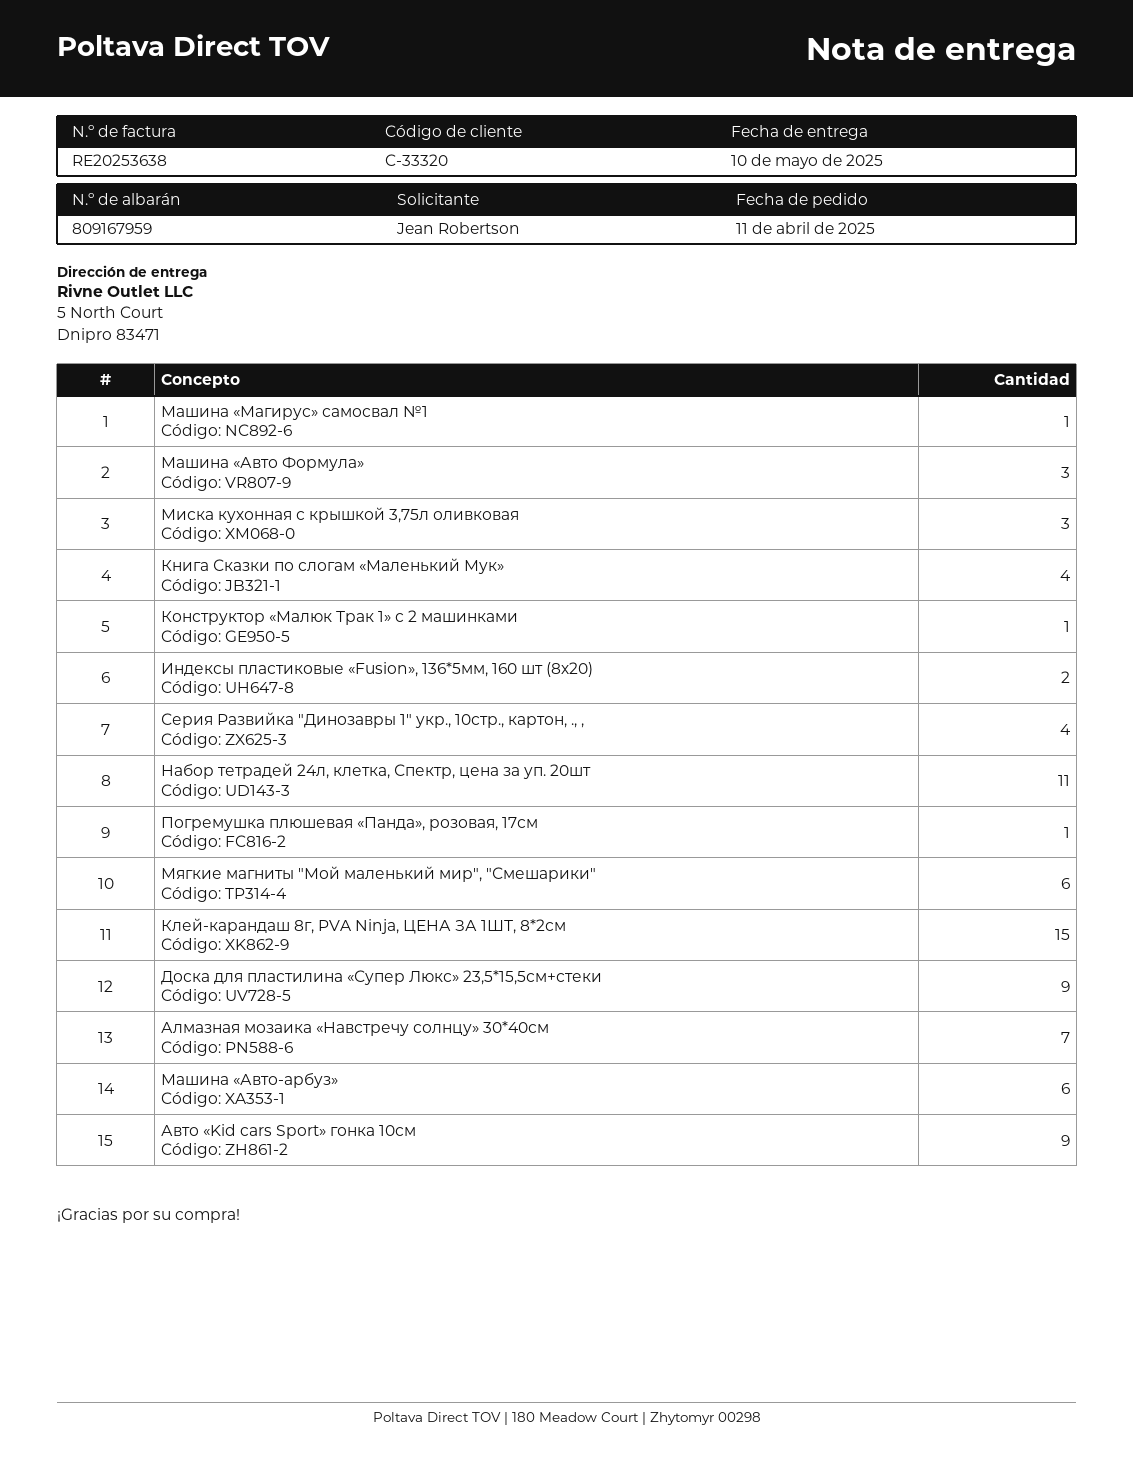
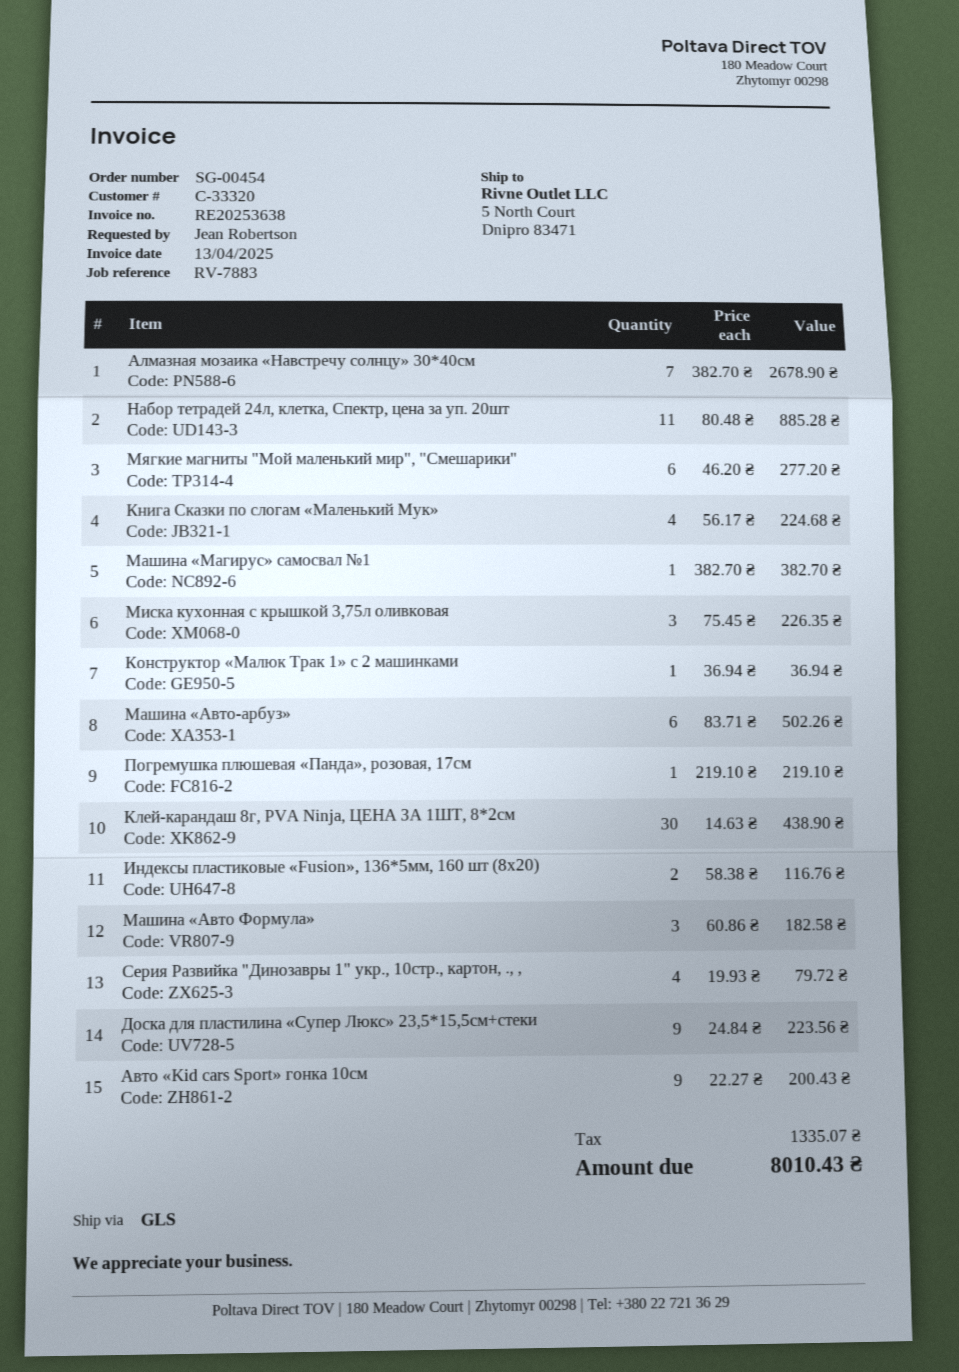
Клей-карандаш 8г, PVA Ninja, ЦЕНА ЗА 1ШТ, 8*2см: 15 -> 30

